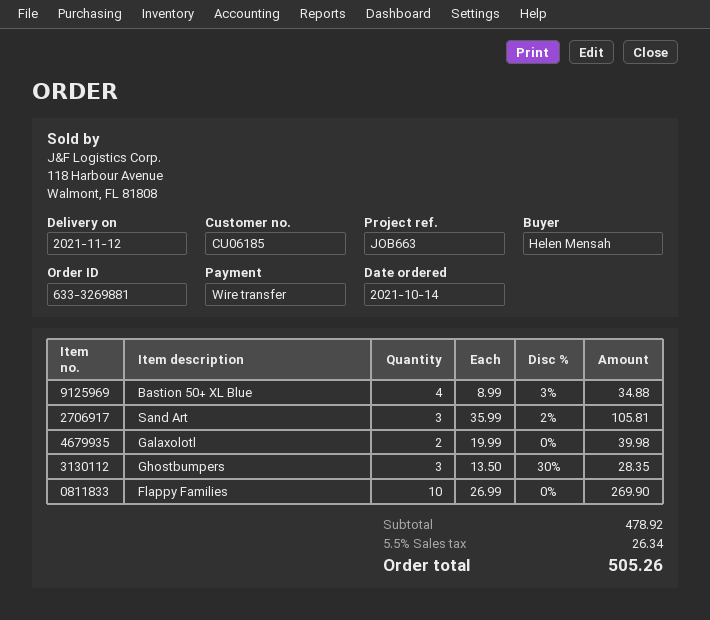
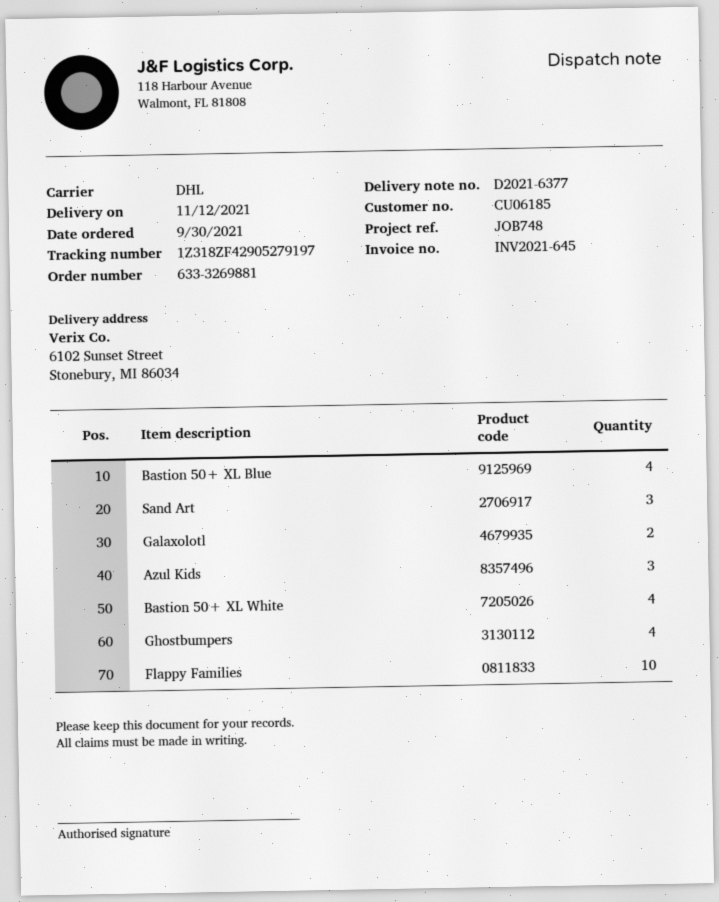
order date: 2021-10-14 -> 2021-09-30
reference: JOB663 -> JOB748
Ghostbumpers: 3 -> 4
Azul Kids: none -> 3
Bastion 50+ XL White: none -> 4

